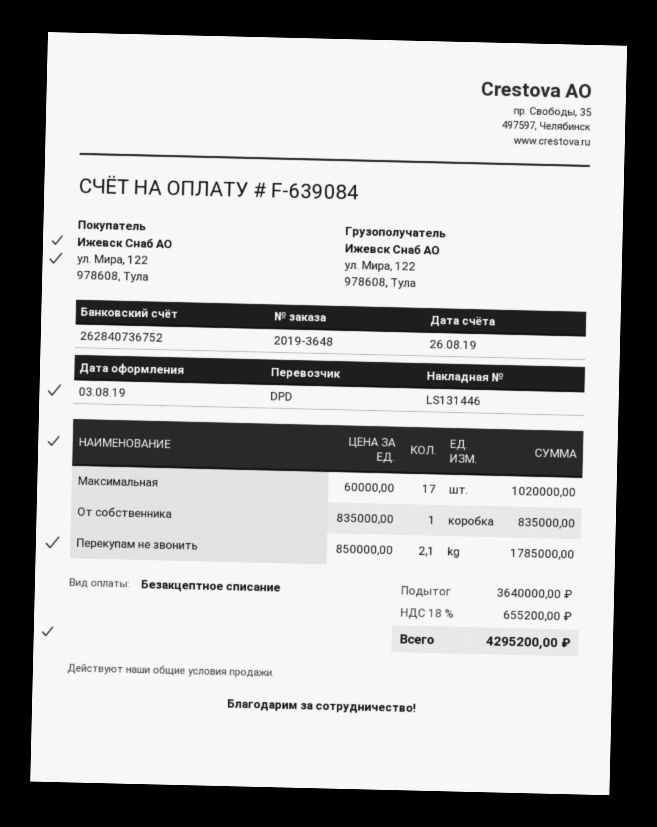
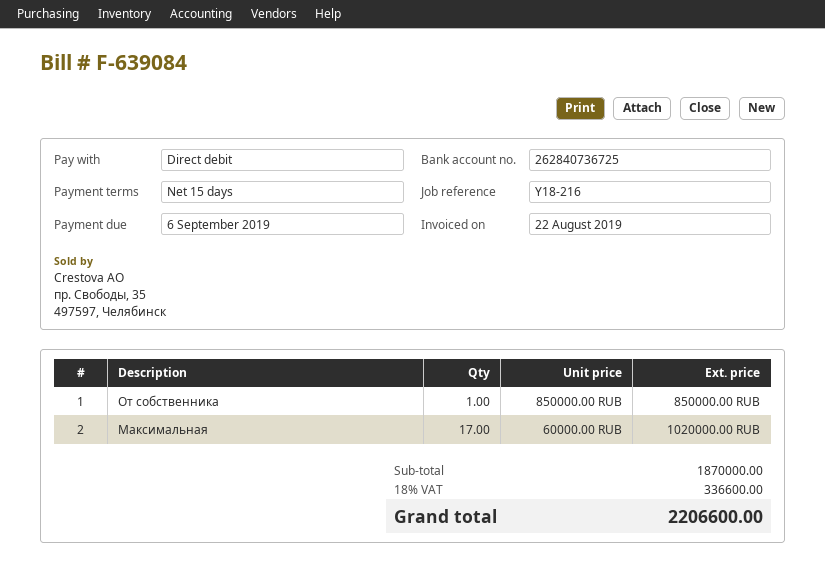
invoice date: 2019-08-26 -> 2019-08-22
bank account: 262840736752 -> 262840736725
От собственника: 1 x 835000.00 = 835000.00 -> 1 x 850000.00 = 850000.00
Перекупам не звонить: 2.1 x 850000.00 = 1785000.00 -> none
subtotal: 3640000.00 -> 1870000.00
tax: 18% = 655200.00 -> 18% = 336600.00
total: 4295200.00 -> 2206600.00

